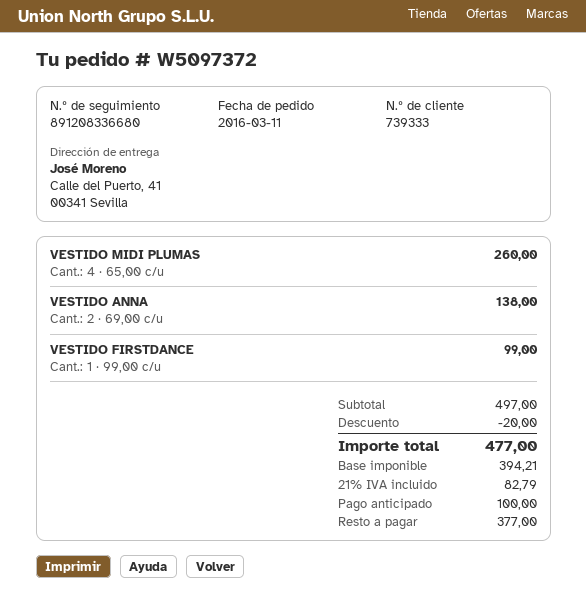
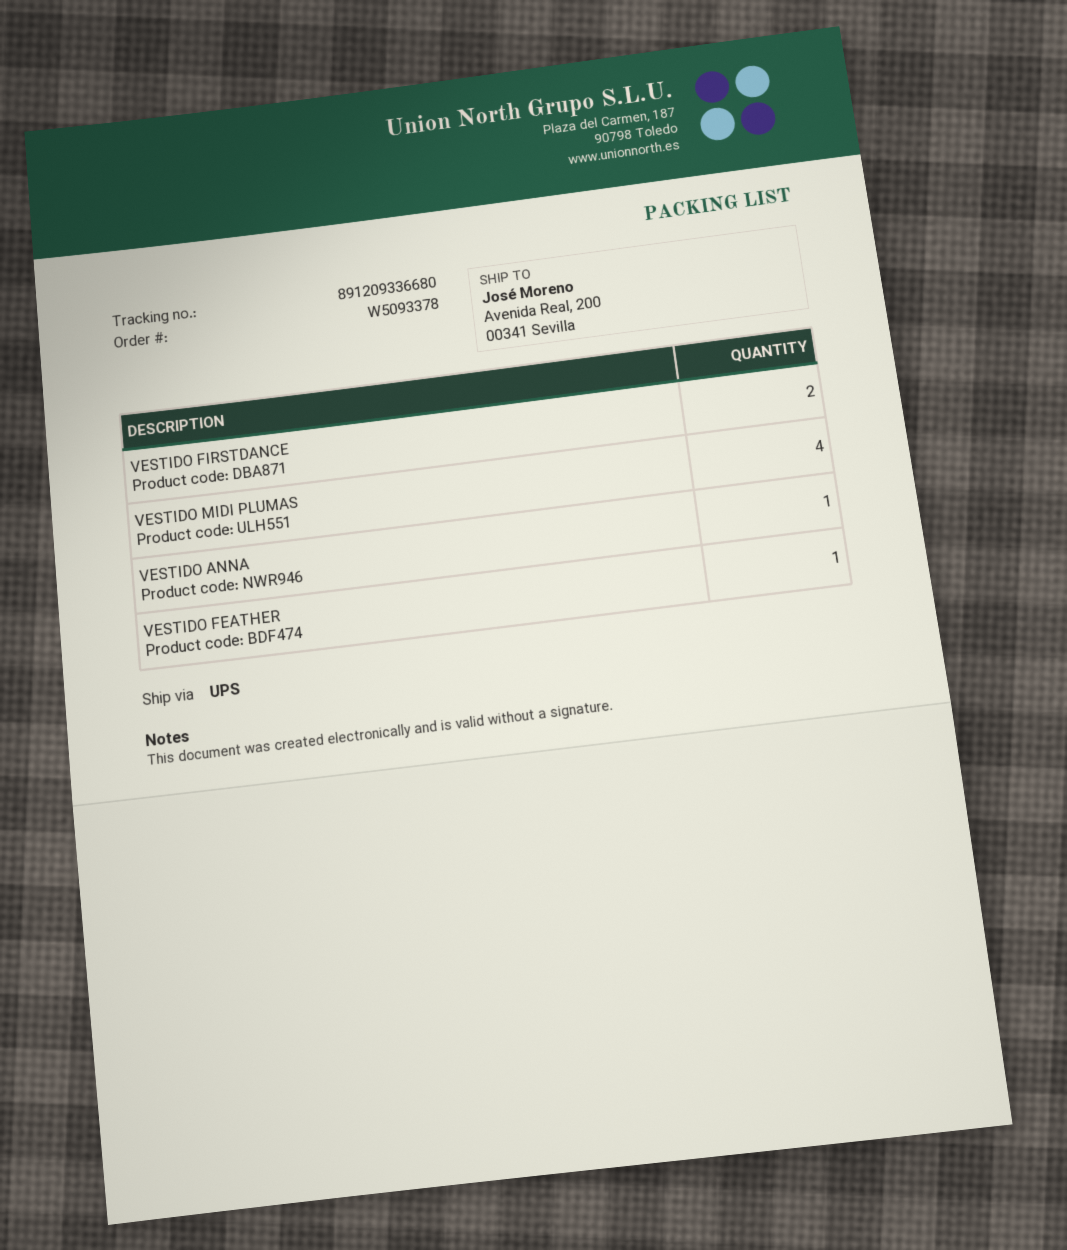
order number: W5097372 -> W5093378
tracking number: 891208336680 -> 891209336680
ship to: Calle del Puerto, 41, 00341 Sevilla -> Avenida Real, 200, 00341 Sevilla
VESTIDO ANNA: 2 -> 1
VESTIDO FIRSTDANCE: 1 -> 2
VESTIDO FEATHER: none -> 1

